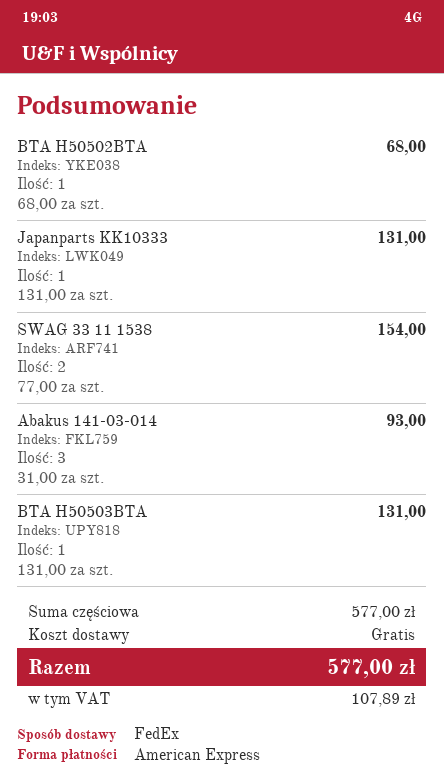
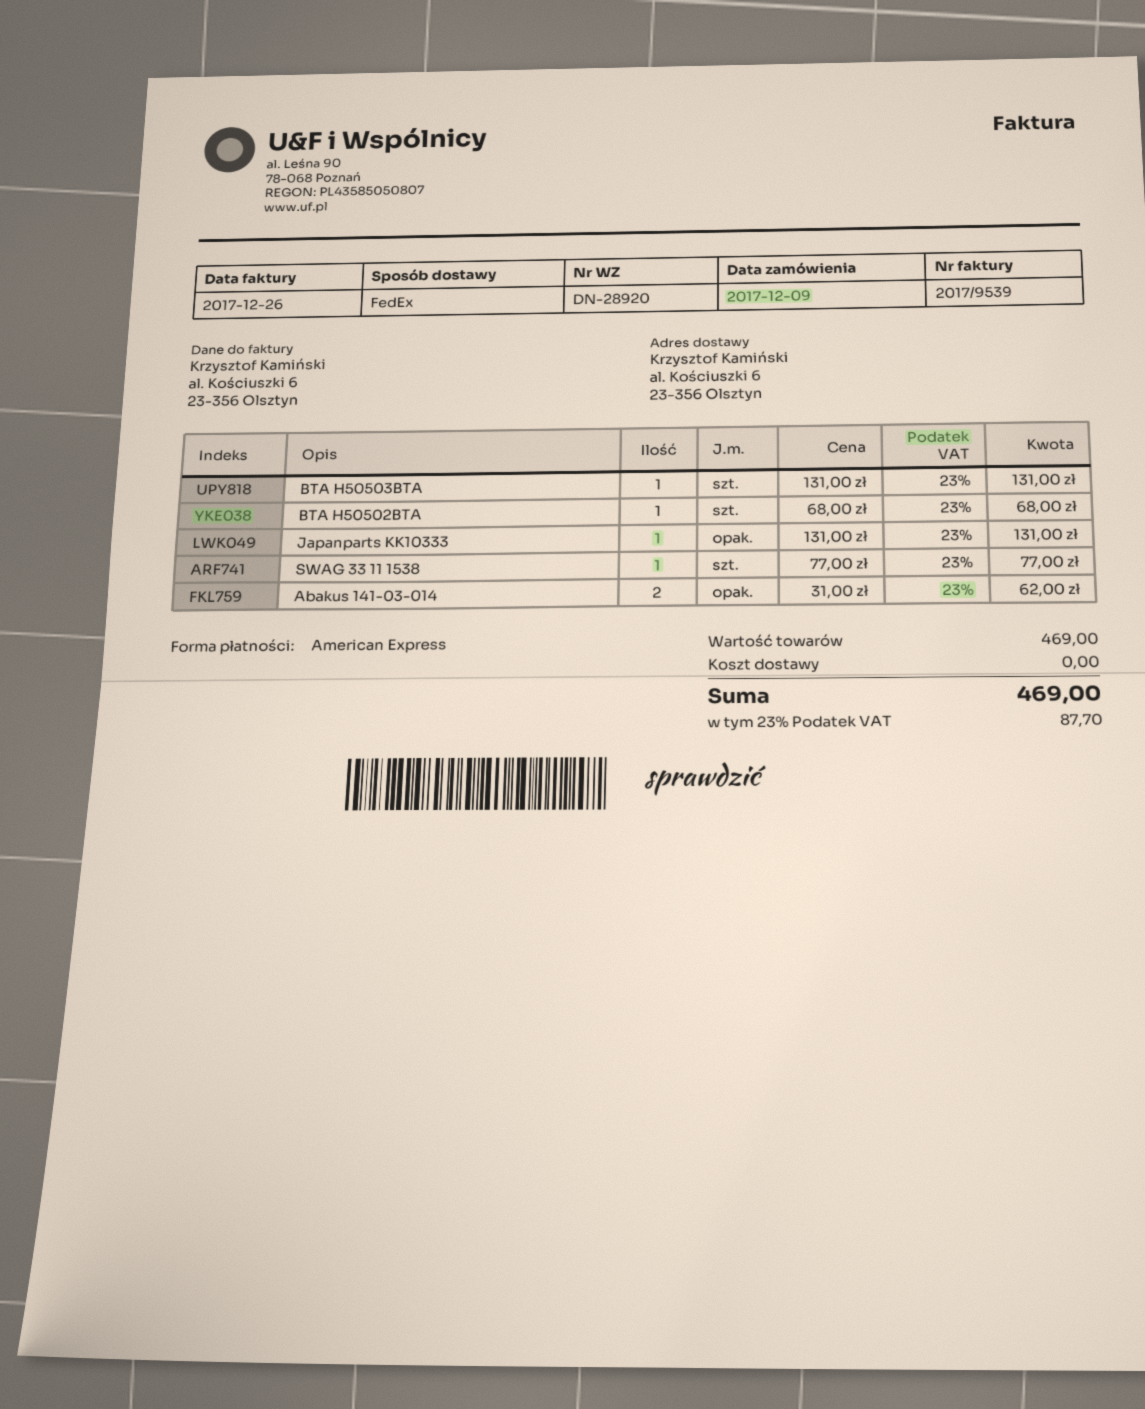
SWAG 33 11 1538: 2 x 77.00 = 154.00 -> 1 x 77.00 = 77.00
Abakus 141-03-014: 3 x 31.00 = 93.00 -> 2 x 31.00 = 62.00
subtotal: 577.00 -> 469.00
tax: 107.89 -> 87.70
total: 577.00 -> 469.00

